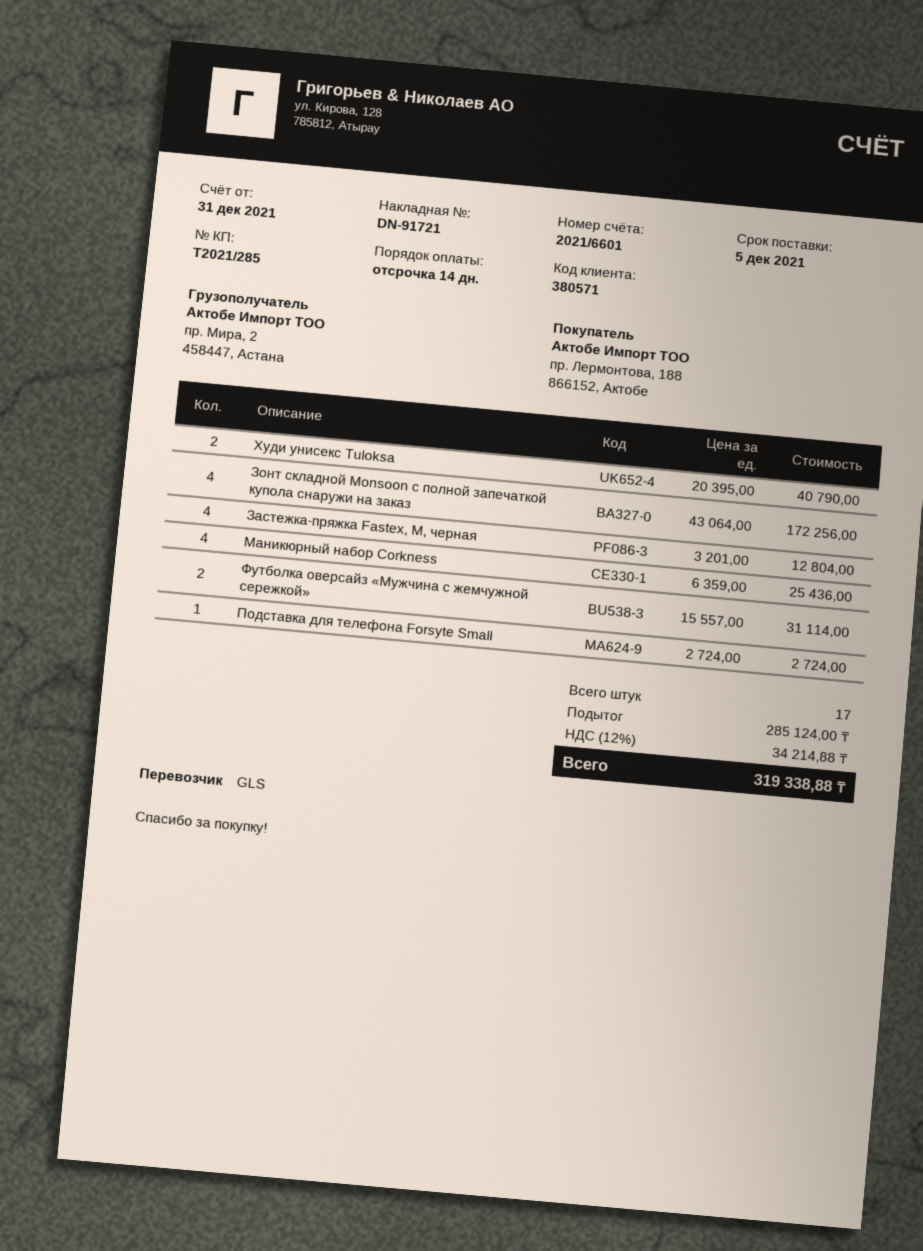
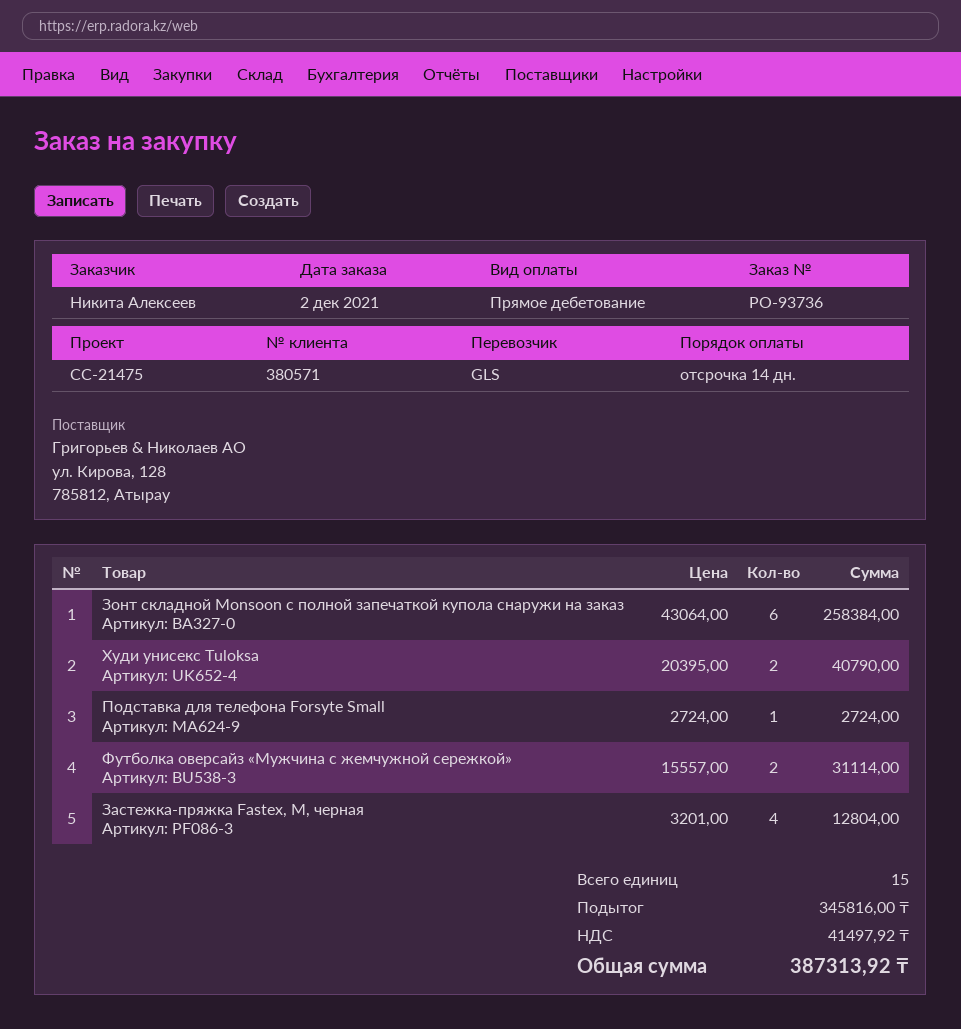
Зонт складной Monsoon с полной запечаткой купола снаружи на заказ: 4 x 43064.00 = 172256.00 -> 6 x 43064.00 = 258384.00
Маникюрный набор Corkness: 4 x 6359.00 = 25436.00 -> none
total quantity: 17 -> 15
subtotal: 285124.00 -> 345816.00
tax: 34214.88 -> 41497.92
total: 319338.88 -> 387313.92

